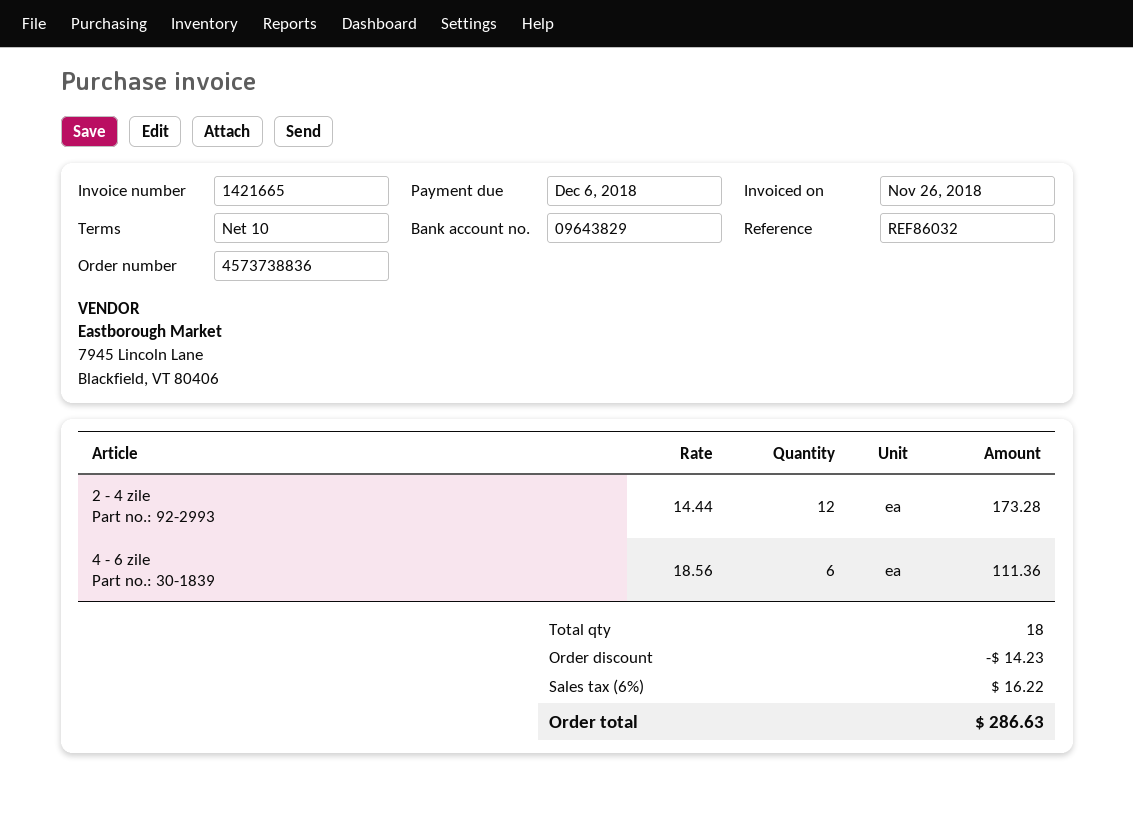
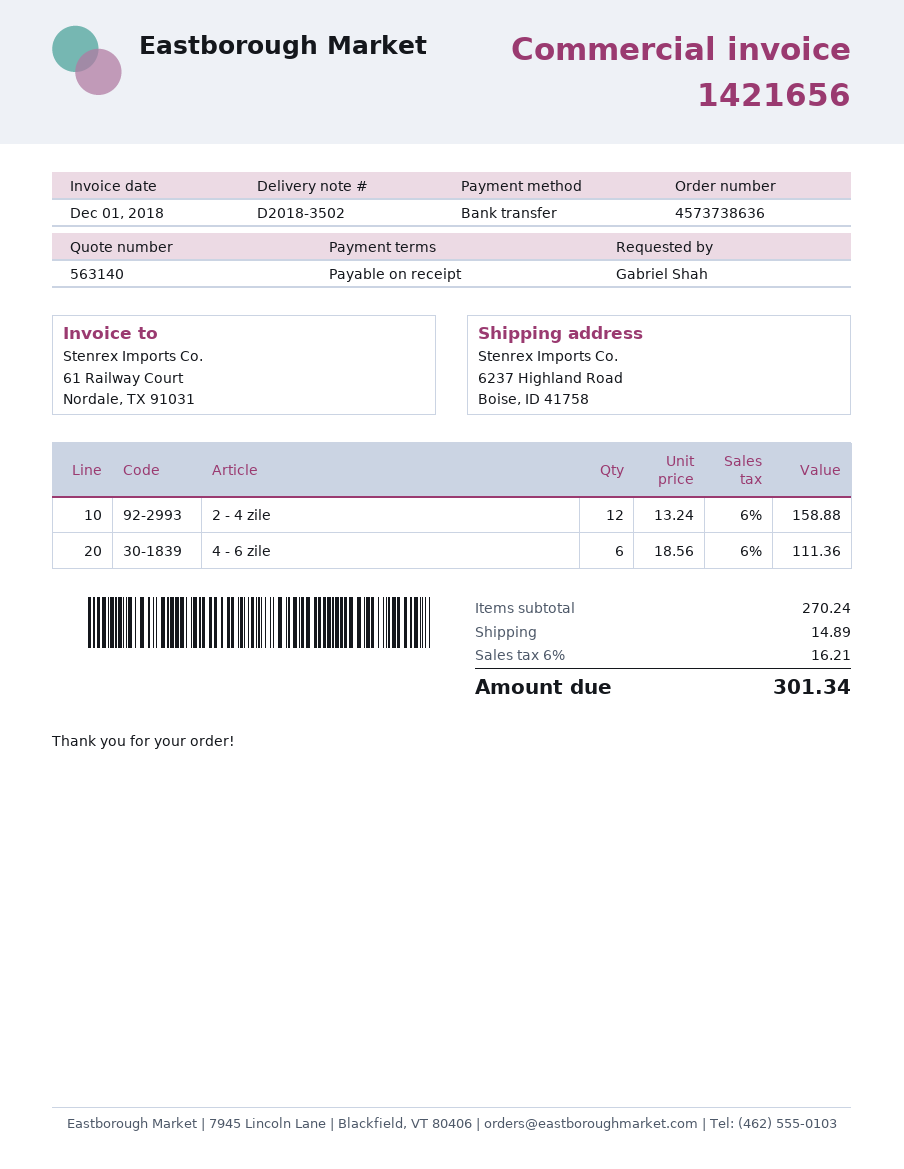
order number: 4573738836 -> 4573738636
invoice number: 1421665 -> 1421656
invoice date: 2018-11-26 -> 2018-12-01
payment terms: 10 days -> on receipt
2 - 4 zile: 12 x 14.44 = 173.28 -> 12 x 13.24 = 158.88
discount: 14.23 -> none
shipping: none -> 14.89
tax: 6% = 16.22 -> 6% = 16.21
total: 286.63 -> 301.34

